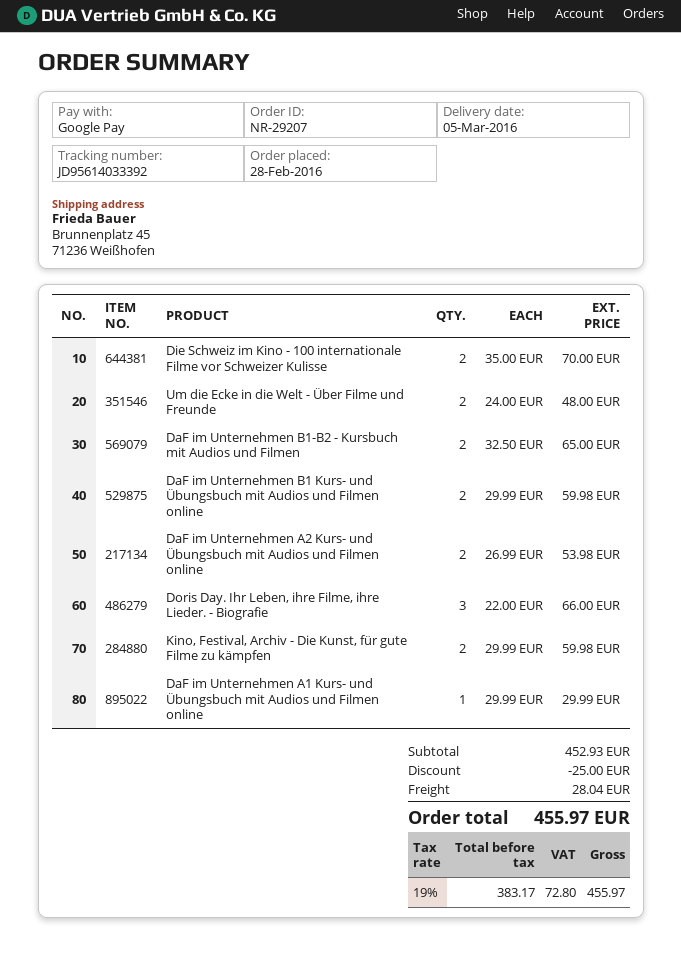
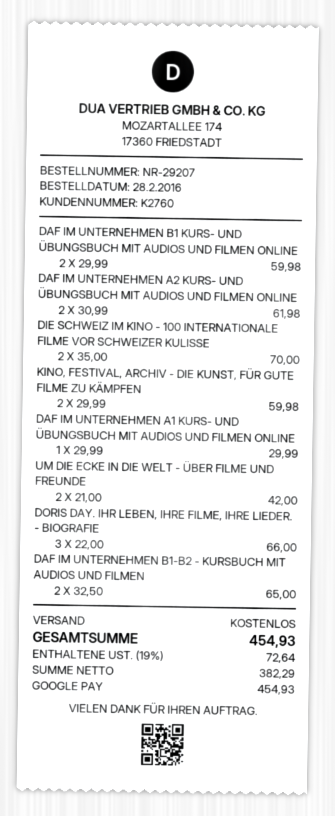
Um die Ecke in die Welt - Über Filme und Freunde: 2 x 24.00 = 48.00 -> 2 x 21.00 = 42.00
DaF im Unternehmen A2 Kurs- und Übungsbuch mit Audios und Filmen online: 2 x 26.99 = 53.98 -> 2 x 30.99 = 61.98
discount: 25.00 -> none
shipping: 28.04 -> 0.00
net: 383.17 -> 382.29
tax: 19% = 72.80 -> 19% = 72.64
total: 455.97 -> 454.93

